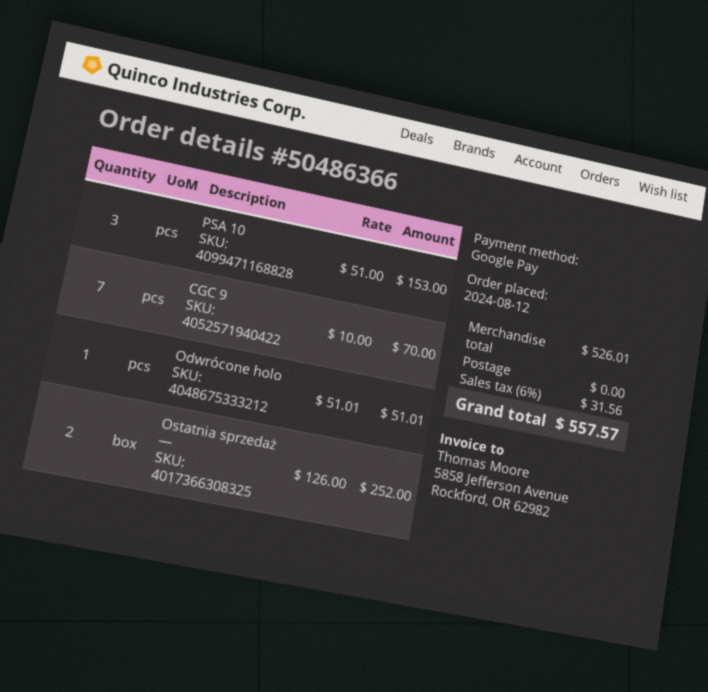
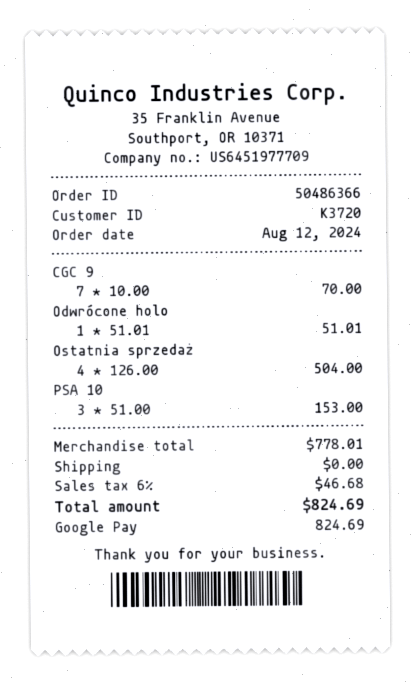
Ostatnia sprzedaż —: 2 x 126.00 = 252.00 -> 4 x 126.00 = 504.00
subtotal: 526.01 -> 778.01
tax: 6% = 31.56 -> 6% = 46.68
total: 557.57 -> 824.69

